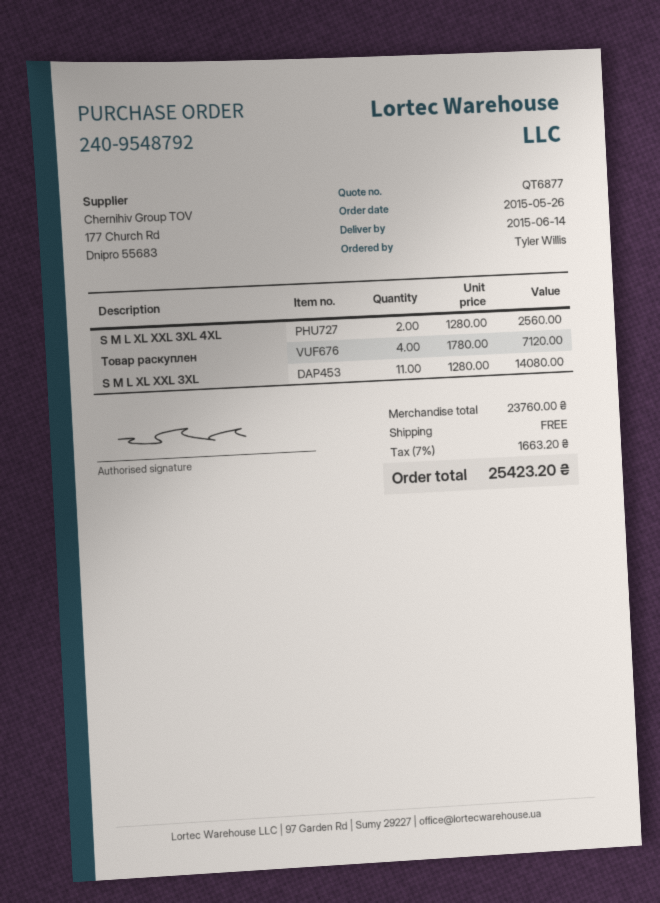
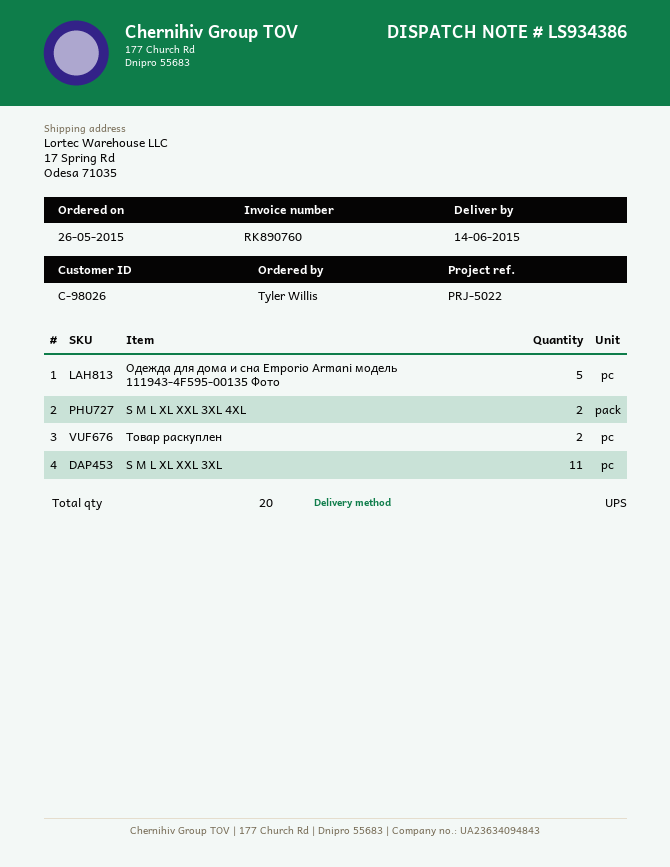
Товар раскуплен: 4 -> 2
Одежда для дома и сна Emporio Armani модель 111943-4F595-00135 Фото: none -> 5

